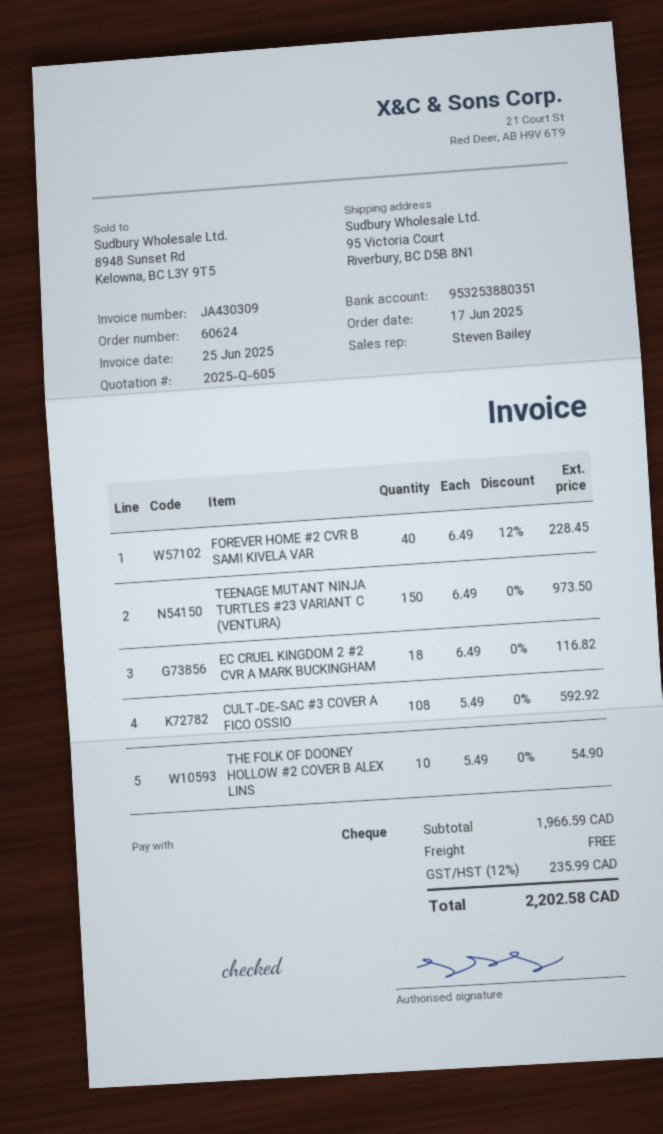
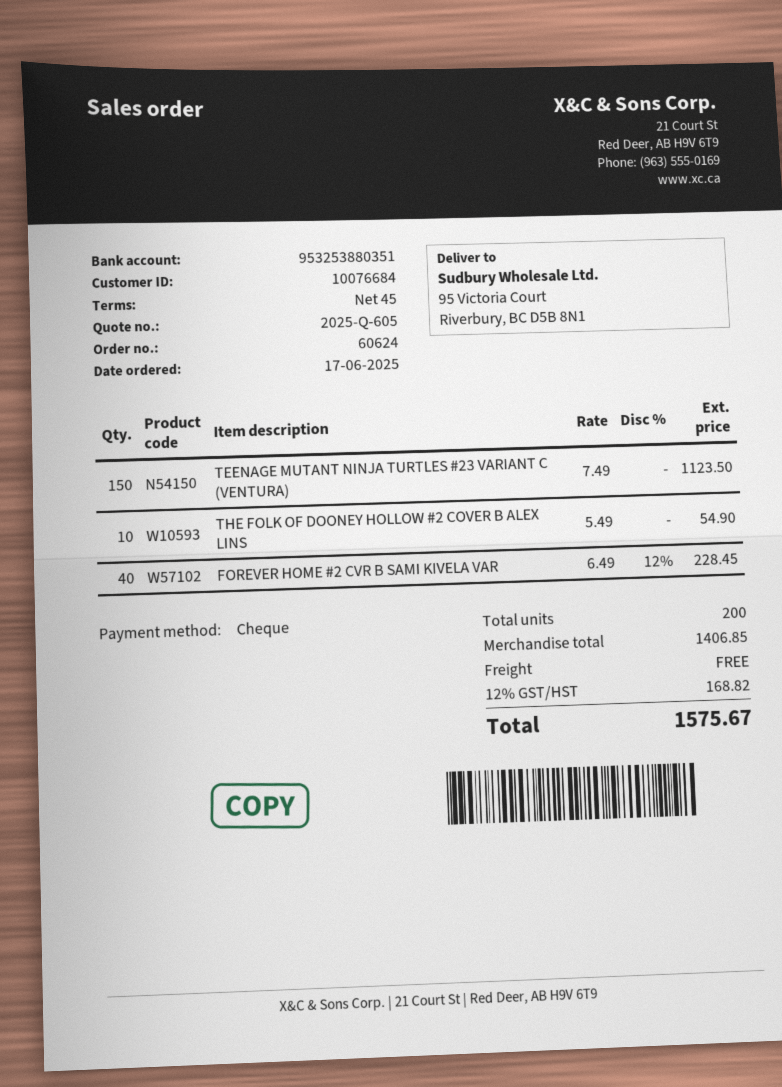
TEENAGE MUTANT NINJA TURTLES #23 VARIANT C (VENTURA): 150 x 6.49 = 973.50 -> 150 x 7.49 = 1123.50
EC CRUEL KINGDOM 2 #2 CVR A MARK BUCKINGHAM: 18 x 6.49 = 116.82 -> none
CULT-DE-SAC #3 COVER A FICO OSSIO: 108 x 5.49 = 592.92 -> none
subtotal: 1966.59 -> 1406.85
tax: 12% = 235.99 -> 12% = 168.82
total: 2202.58 -> 1575.67

